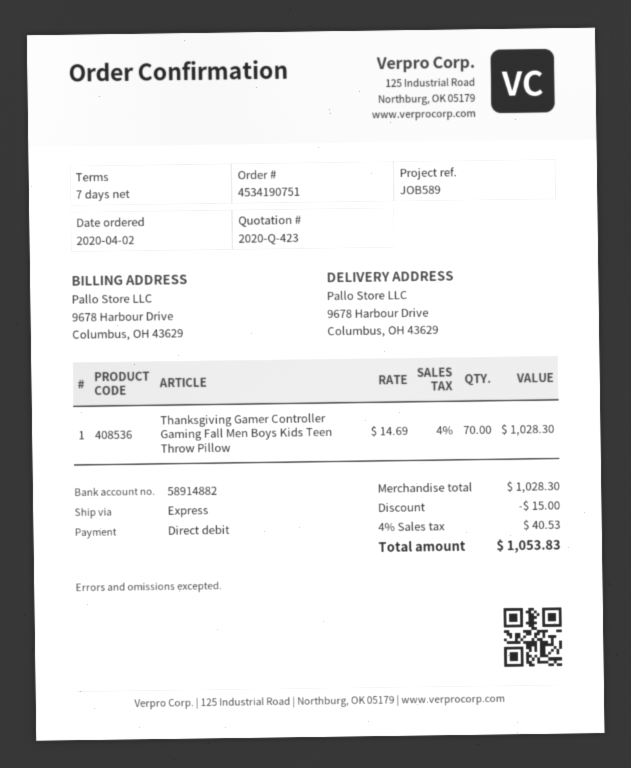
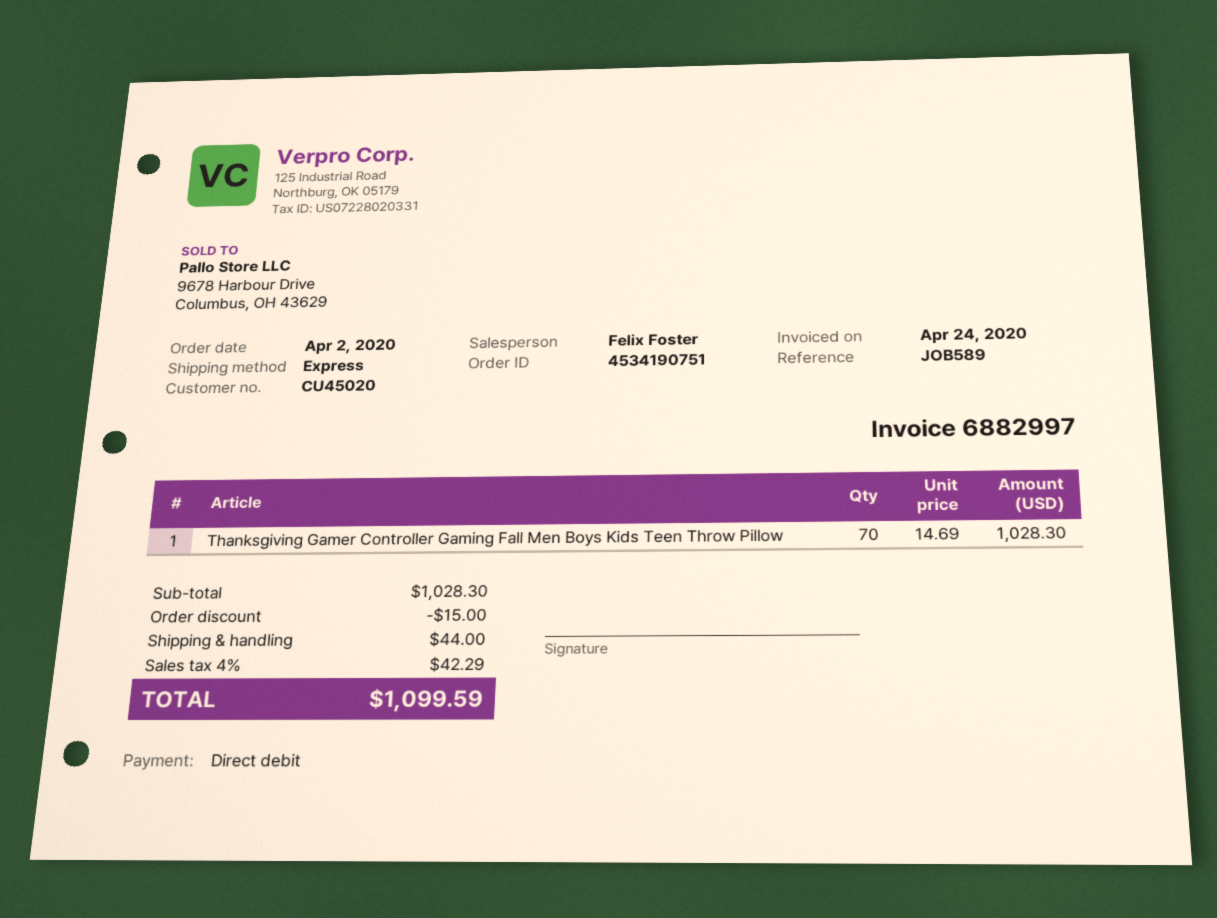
shipping: none -> 44.00
tax: 4% = 40.53 -> 4% = 42.29
total: 1053.83 -> 1099.59

